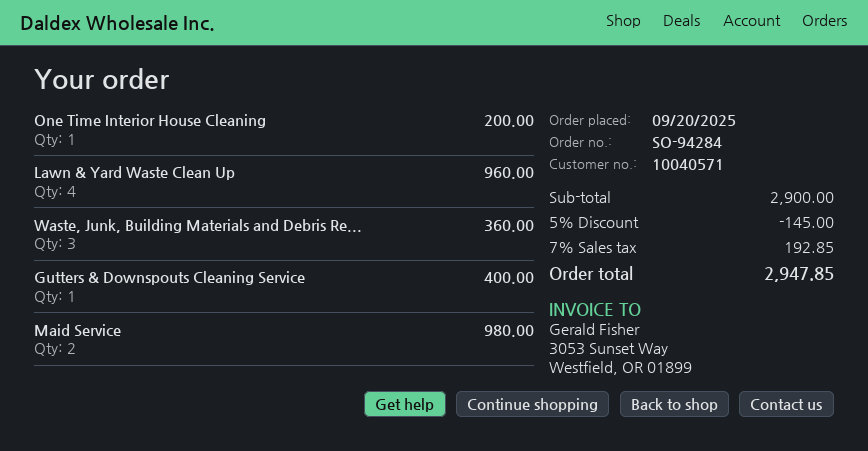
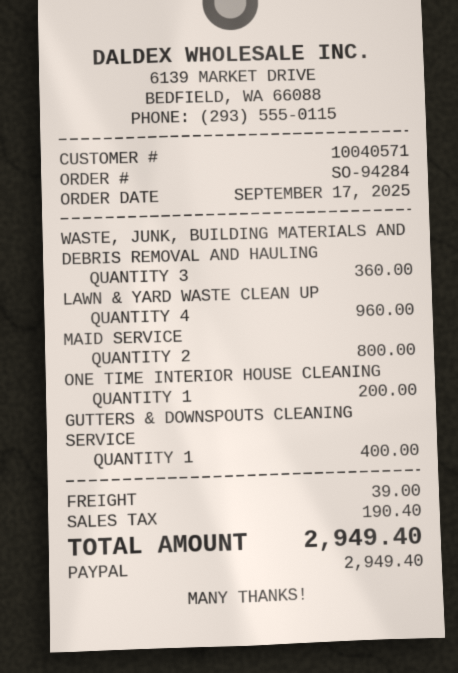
order date: 2025-09-20 -> 2025-09-17
Maid Service: 2 for 980.00 -> 2 for 800.00
discount: 5% = 145.00 -> none
shipping: none -> 39.00
tax: 192.85 -> 190.40
total: 2947.85 -> 2949.40

